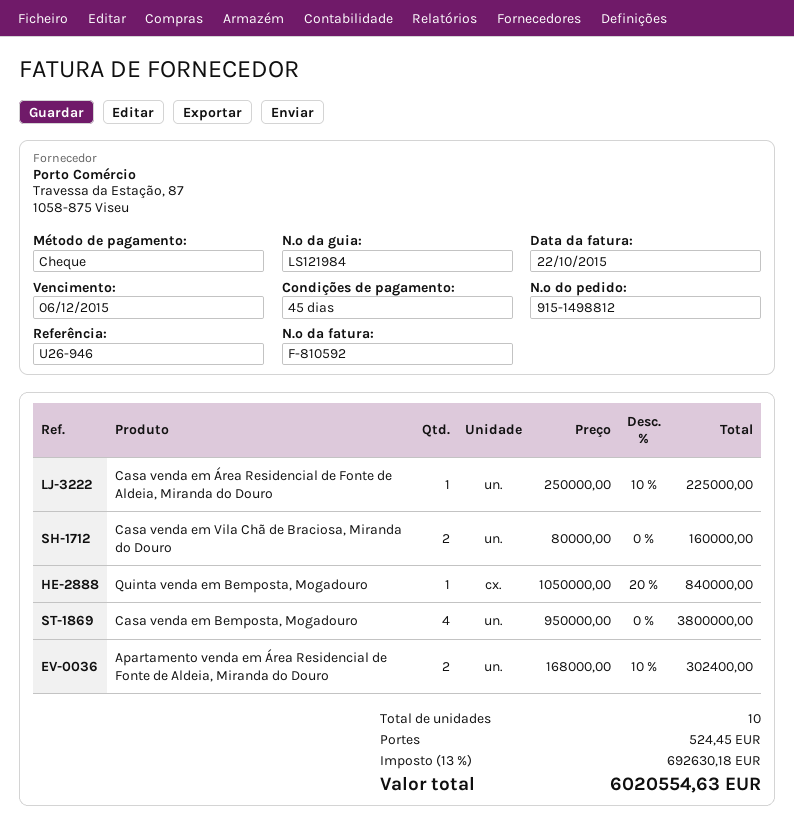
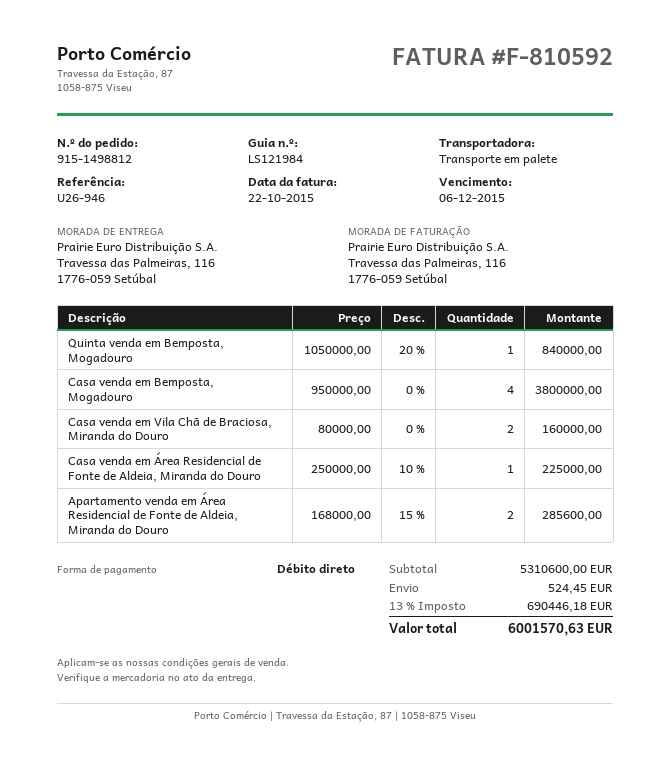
payment method: cheque -> direct debit
Apartamento venda em Área Residencial de Fonte de Aldeia, Miranda do Douro: 2 x 168000.00 - 10% = 302400.00 -> 2 x 168000.00 - 15% = 285600.00
tax: 13% = 692630.18 -> 13% = 690446.18
total: 6020554.63 -> 6001570.63

